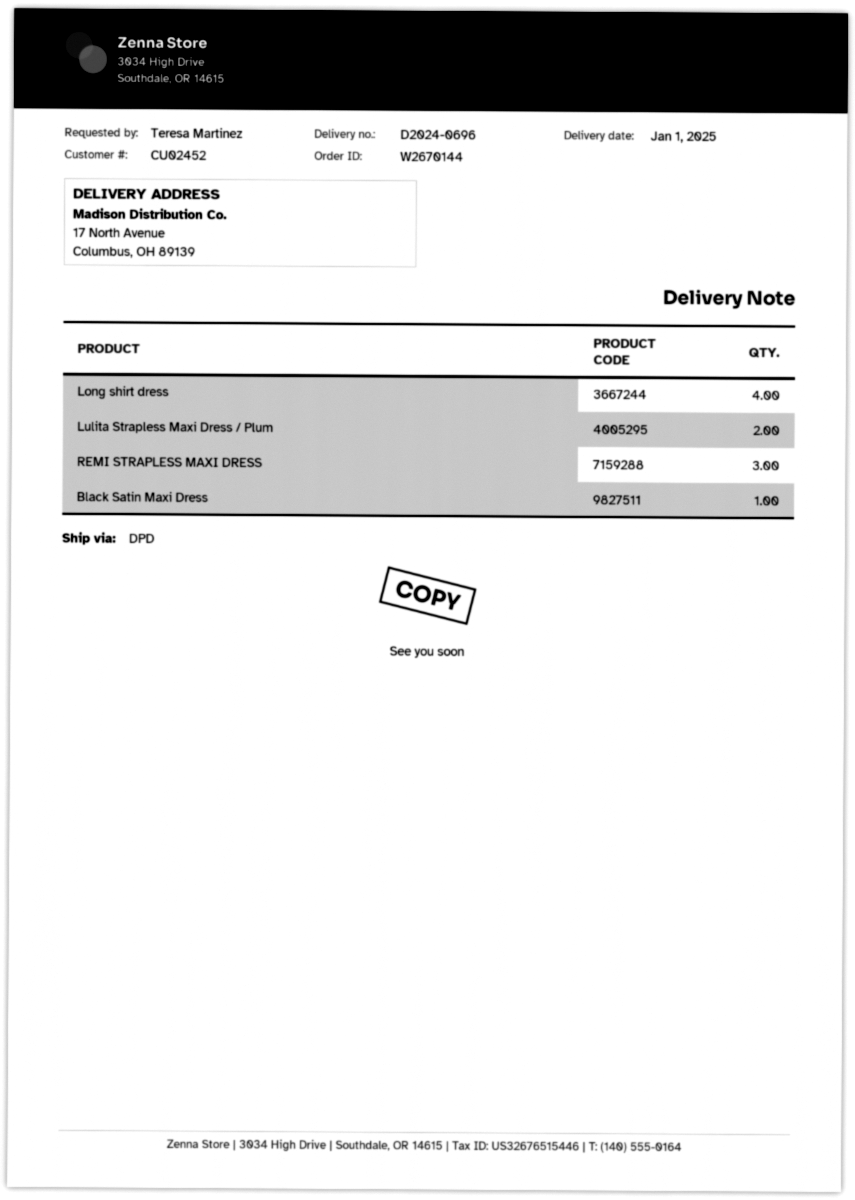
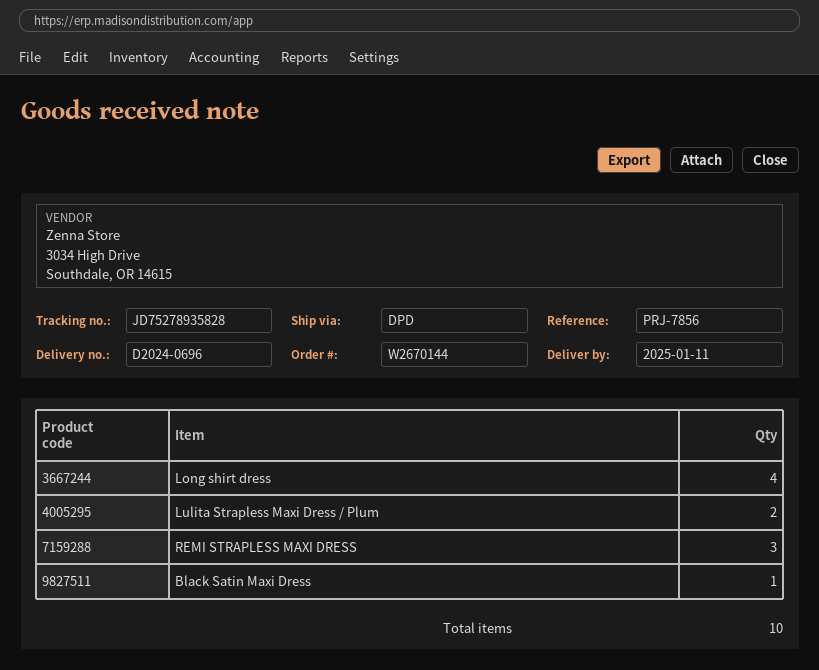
delivery date: 2025-01-01 -> 2025-01-11

